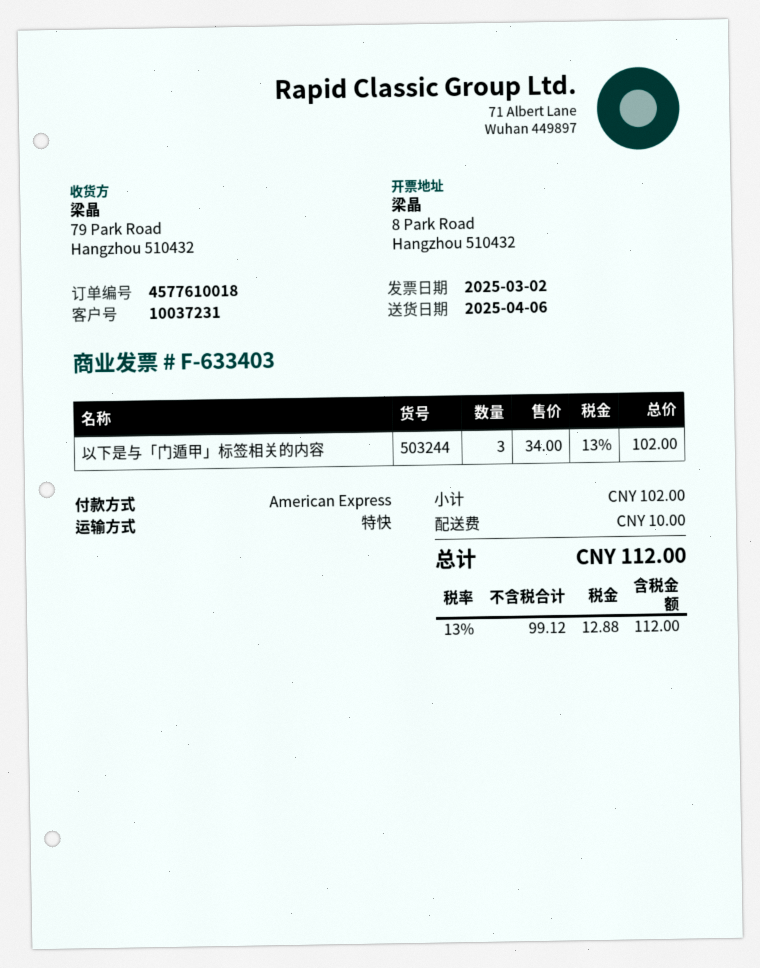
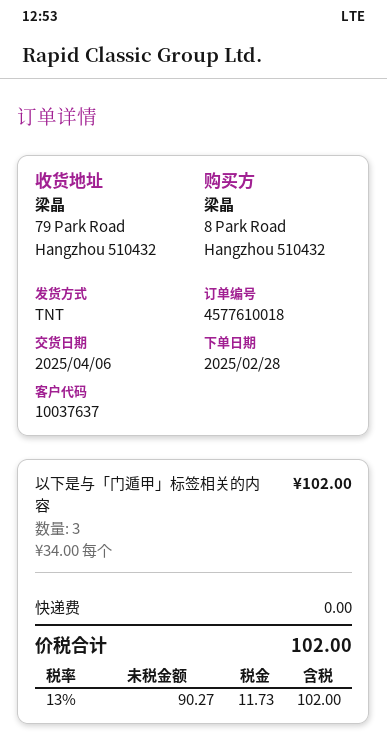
customer number: 10037231 -> 10037637
shipping method: express -> TNT
shipping: 10.00 -> 0.00
net: 99.12 -> 90.27
tax: 13% = 12.88 -> 13% = 11.73
total: 112.00 -> 102.00

